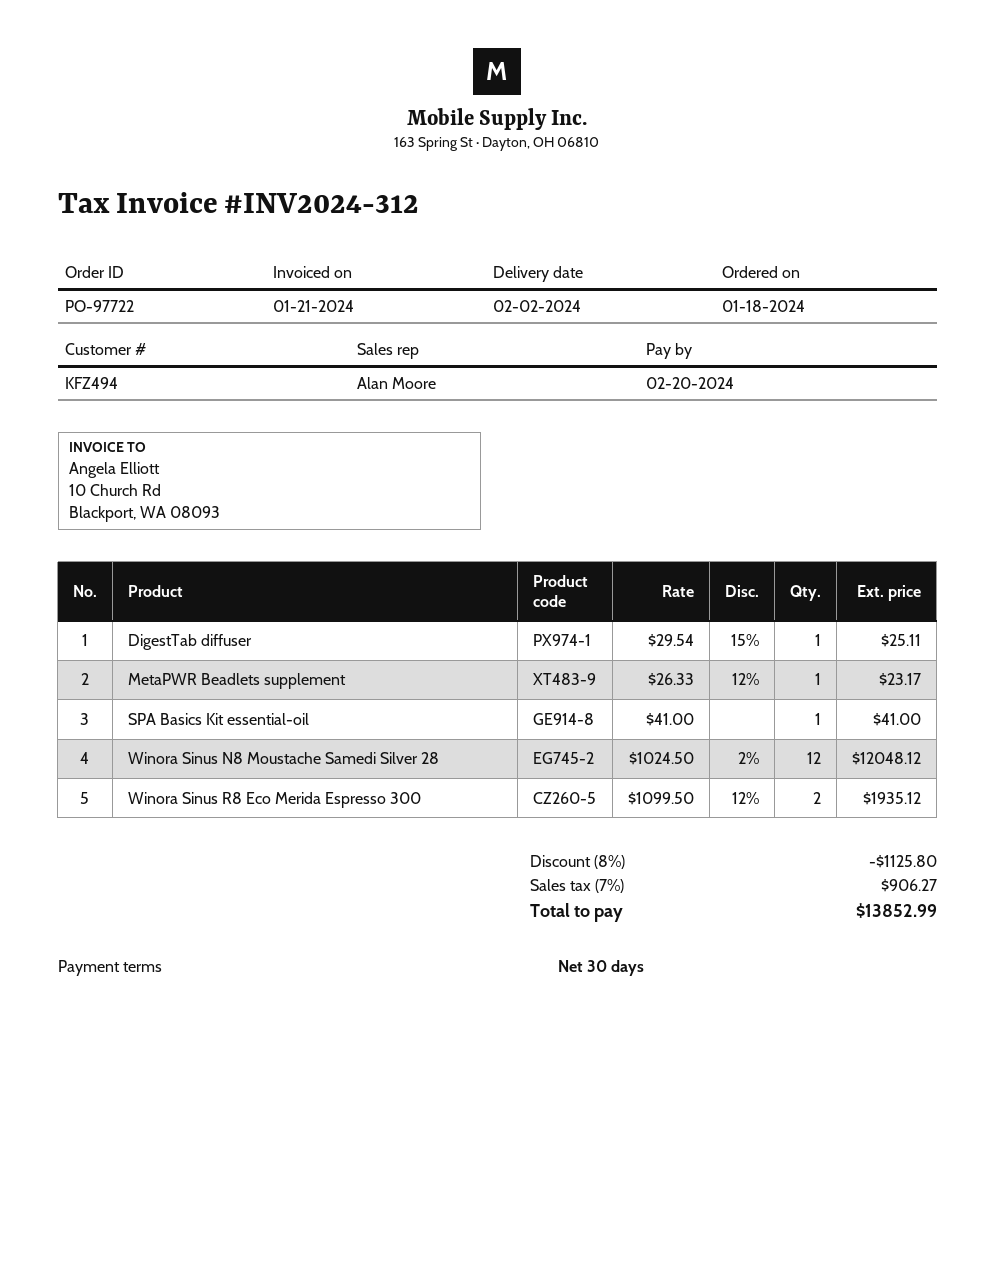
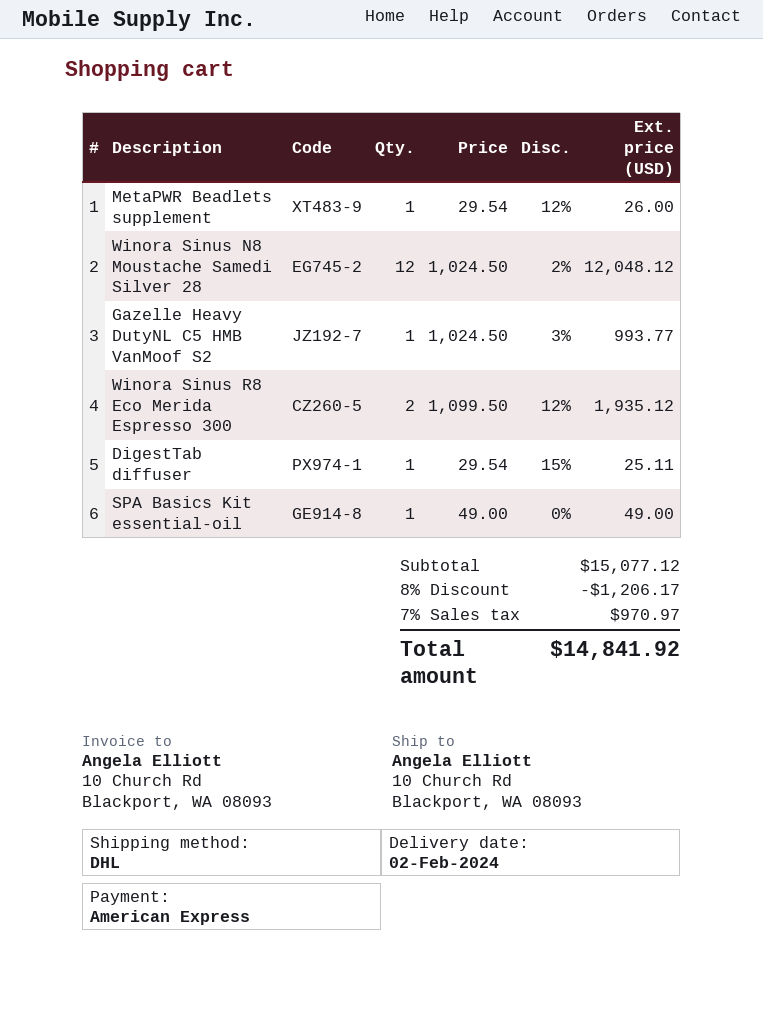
MetaPWR Beadlets supplement: 1 x 26.33 - 12% = 23.17 -> 1 x 29.54 - 12% = 26.00
SPA Basics Kit essential-oil: 1 x 41.00 = 41.00 -> 1 x 49.00 = 49.00
Gazelle Heavy DutyNL C5 HMB VanMoof S2: none -> 1 x 1024.50 - 3% = 993.77
discount: 8% = 1125.80 -> 8% = 1206.17
tax: 7% = 906.27 -> 7% = 970.97
total: 13852.99 -> 14841.92

